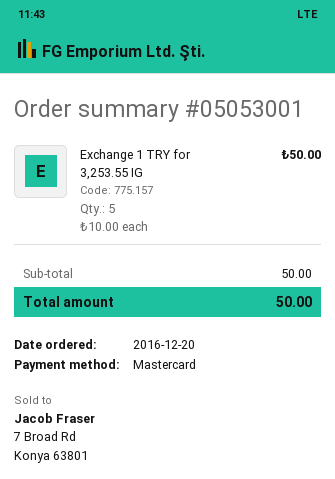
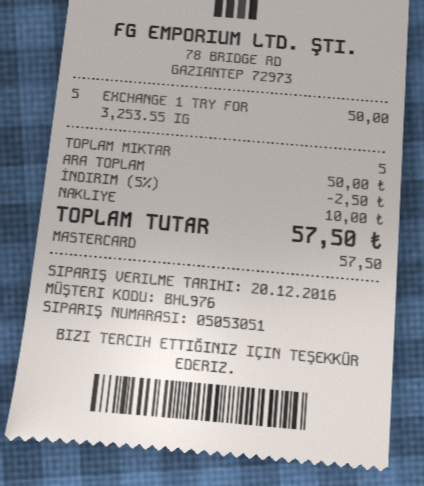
order number: 05053001 -> 05053051
discount: none -> 5% = 2.50
shipping: none -> 10.00
total: 50.00 -> 57.50

